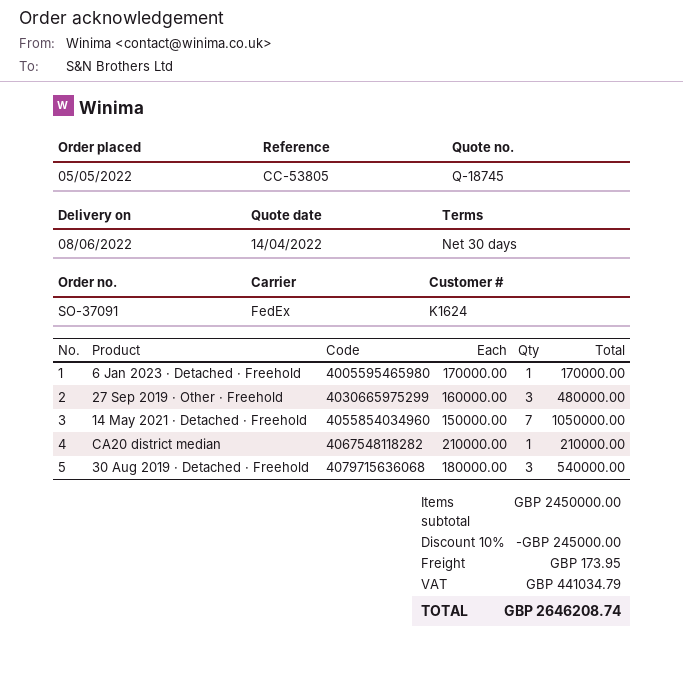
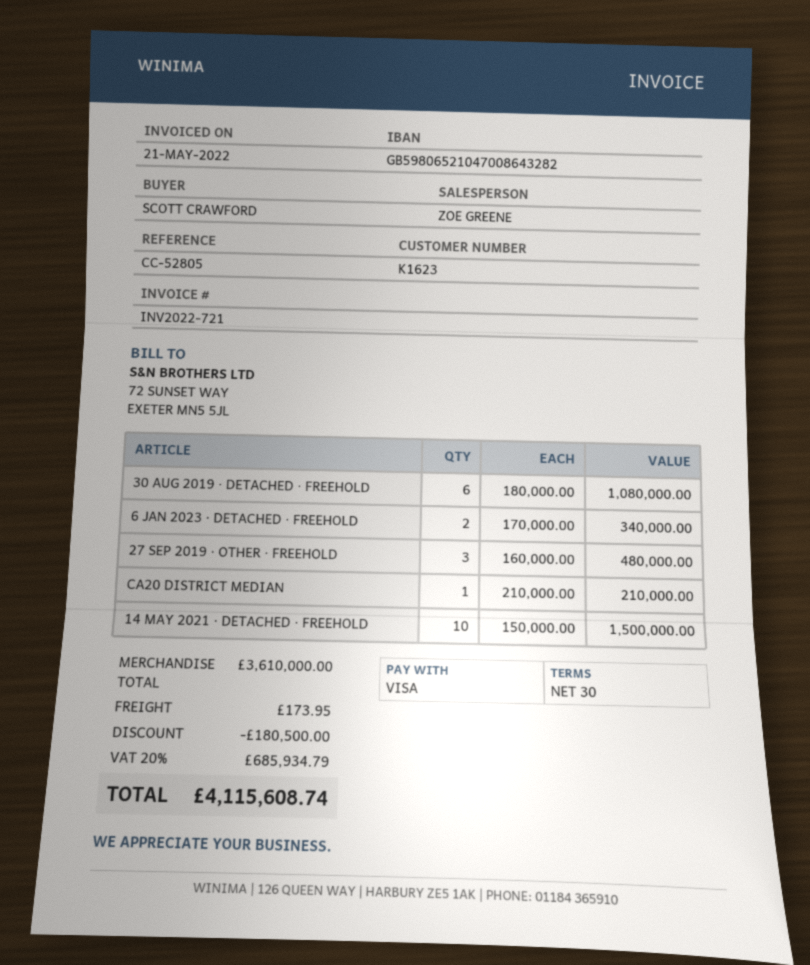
customer number: K1624 -> K1623
reference: CC-53805 -> CC-52805
6 Jan 2023 · Detached · Freehold: 1 x 170000.00 = 170000.00 -> 2 x 170000.00 = 340000.00
14 May 2021 · Detached · Freehold: 7 x 150000.00 = 1050000.00 -> 10 x 150000.00 = 1500000.00
30 Aug 2019 · Detached · Freehold: 3 x 180000.00 = 540000.00 -> 6 x 180000.00 = 1080000.00
subtotal: 2450000.00 -> 3610000.00
discount: 245000.00 -> 180500.00
tax: 441034.79 -> 685934.79
total: 2646208.74 -> 4115608.74

